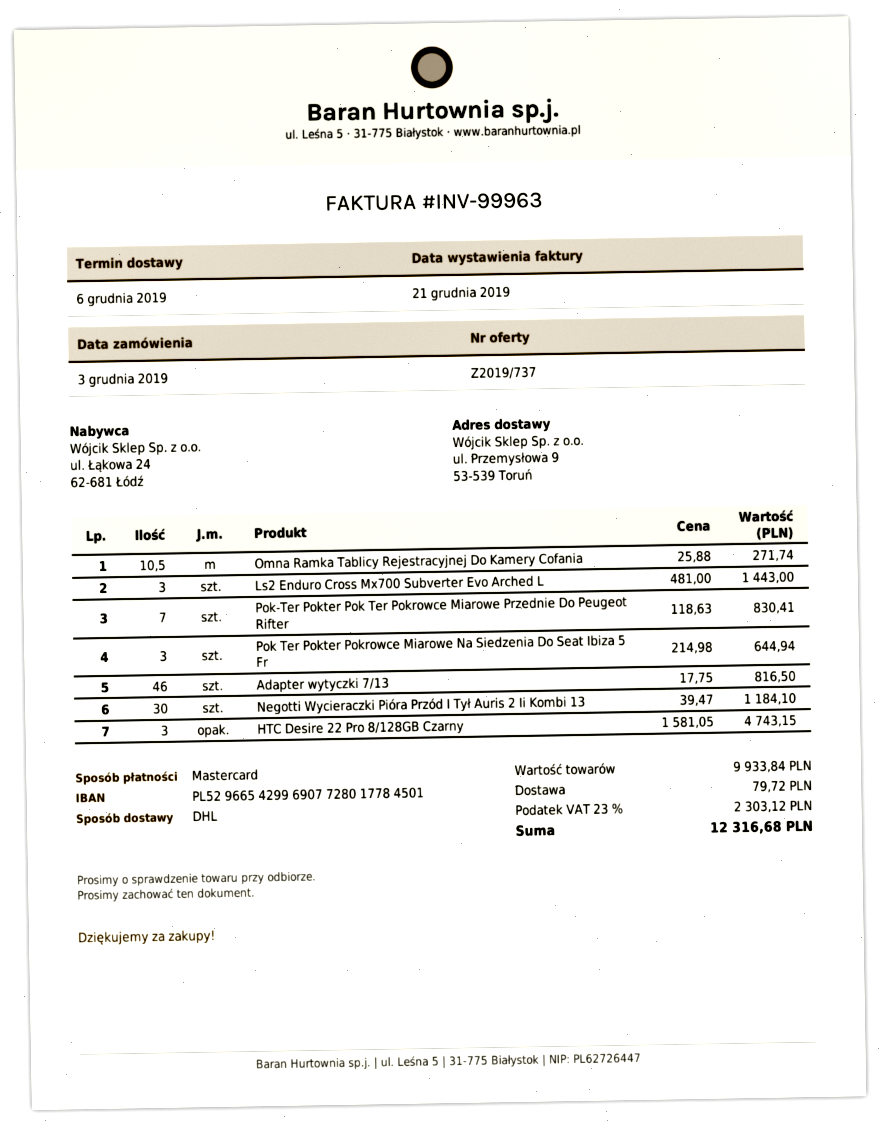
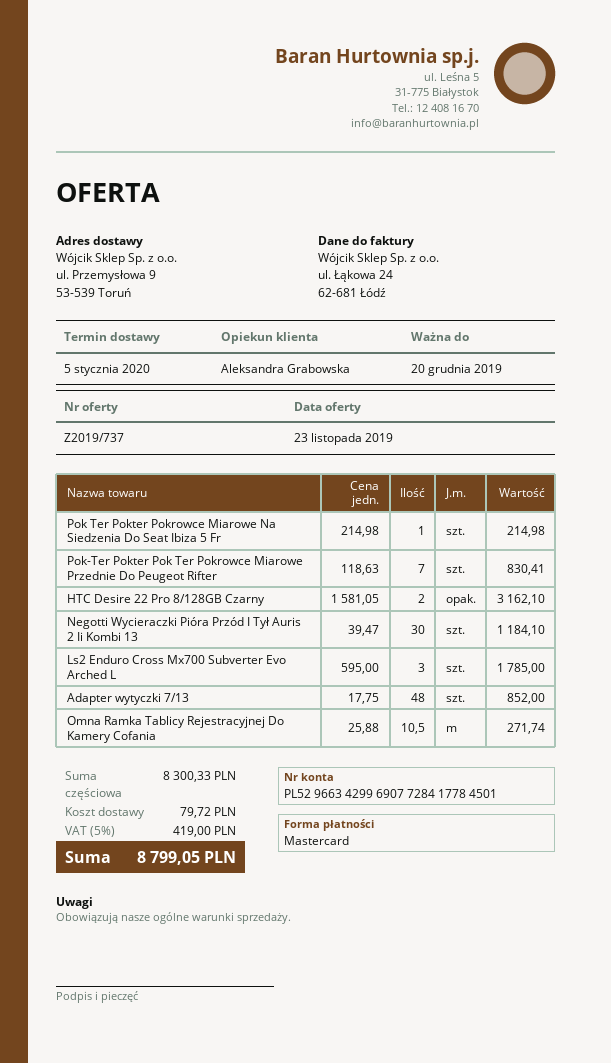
delivery date: 2019-12-06 -> 2020-01-05
bank account: PL52966542996907728017784501 -> PL52966342996907728417784501
Ls2 Enduro Cross Mx700 Subverter Evo Arched L: 3 x 481.00 = 1443.00 -> 3 x 595.00 = 1785.00
Pok Ter Pokter Pokrowce Miarowe Na Siedzenia Do Seat Ibiza 5 Fr: 3 x 214.98 = 644.94 -> 1 x 214.98 = 214.98
Adapter wytyczki 7/13: 46 x 17.75 = 816.50 -> 48 x 17.75 = 852.00
HTC Desire 22 Pro 8/128GB Czarny: 3 x 1581.05 = 4743.15 -> 2 x 1581.05 = 3162.10
subtotal: 9933.84 -> 8300.33
tax: 23% = 2303.12 -> 5% = 419.00
total: 12316.68 -> 8799.05

